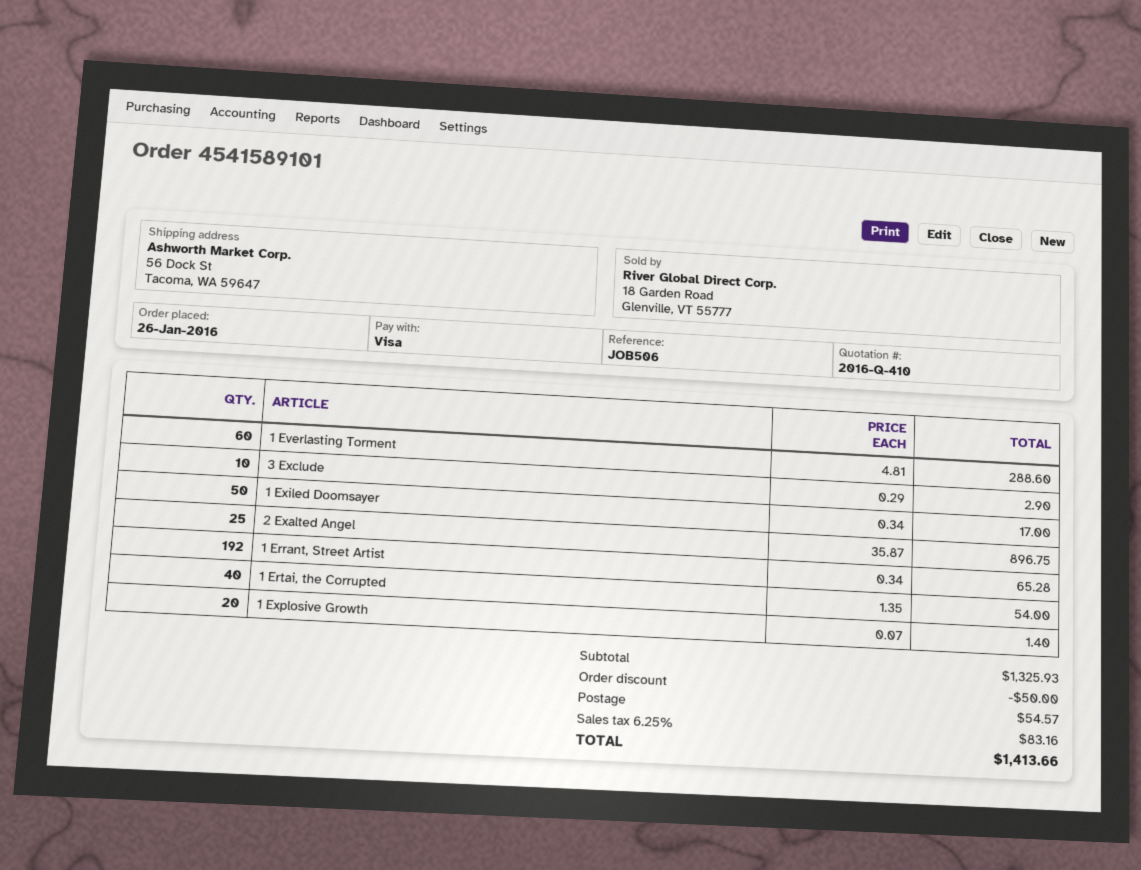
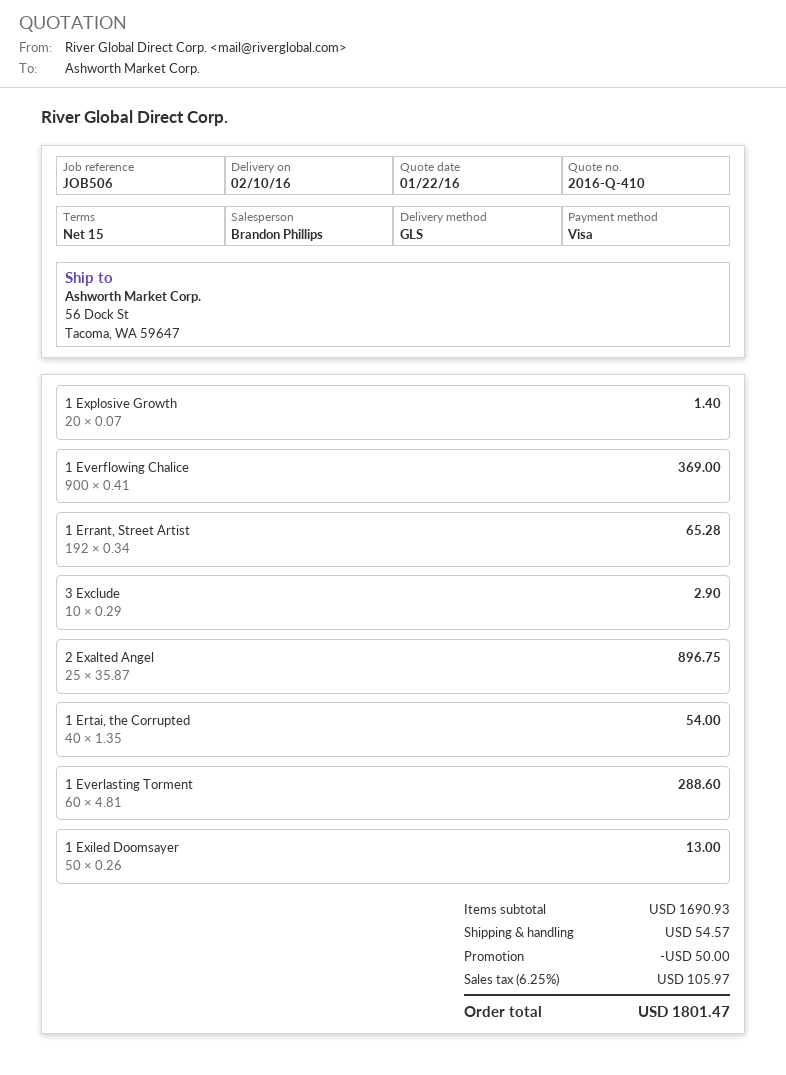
1 Exiled Doomsayer: 50 x 0.34 = 17.00 -> 50 x 0.26 = 13.00
1 Everflowing Chalice: none -> 900 x 0.41 = 369.00
subtotal: 1325.93 -> 1690.93
tax: 6.25% = 83.16 -> 6.25% = 105.97
total: 1413.66 -> 1801.47

